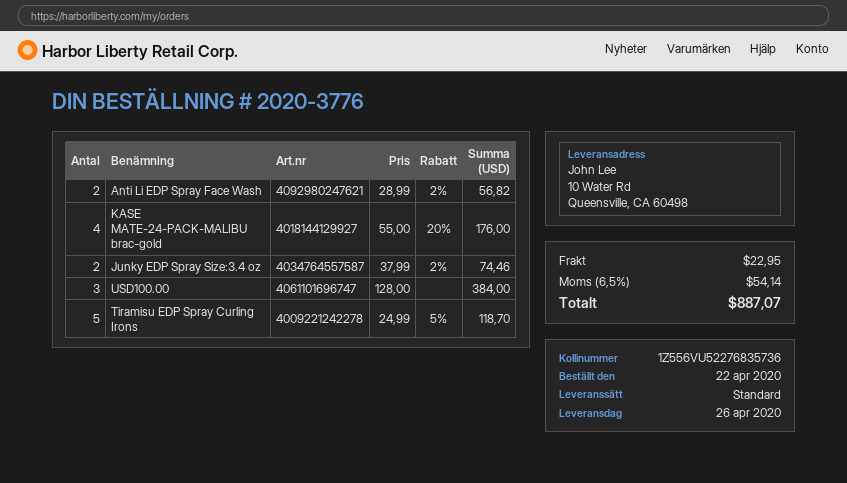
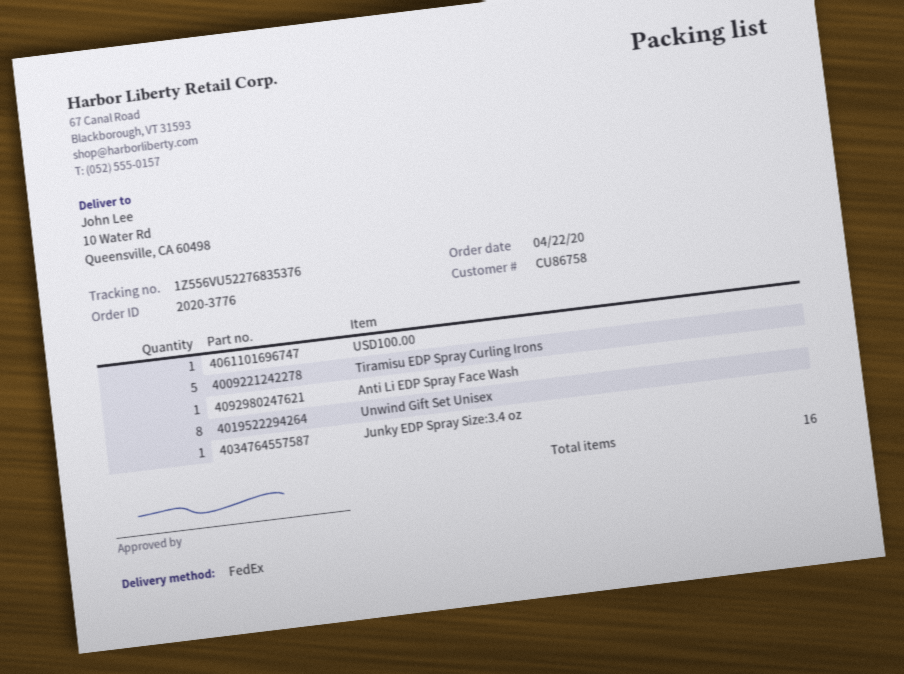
shipping method: standard -> FedEx
tracking number: 1Z556VU52276835736 -> 1Z556VU52276835376
Anti Li EDP Spray Face Wash: 2 -> 1
KASE MATE-24-PACK-MALIBU brac-gold: 4 -> none
Junky EDP Spray Size:3.4 oz: 2 -> 1
USD100.00: 3 -> 1
Unwind Gift Set Unisex: none -> 8

